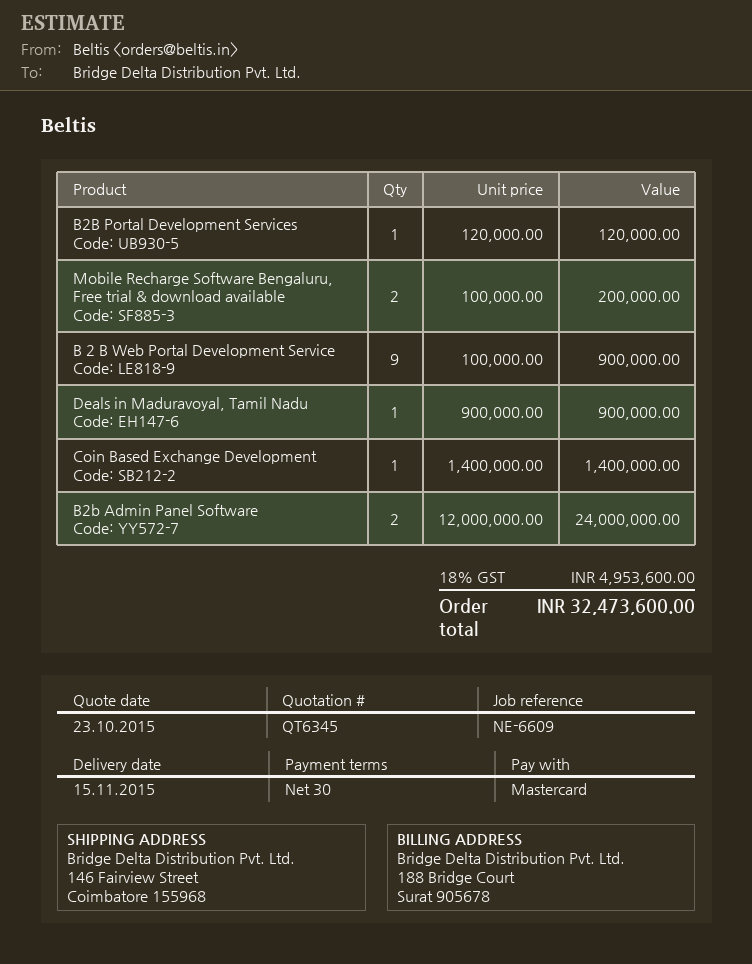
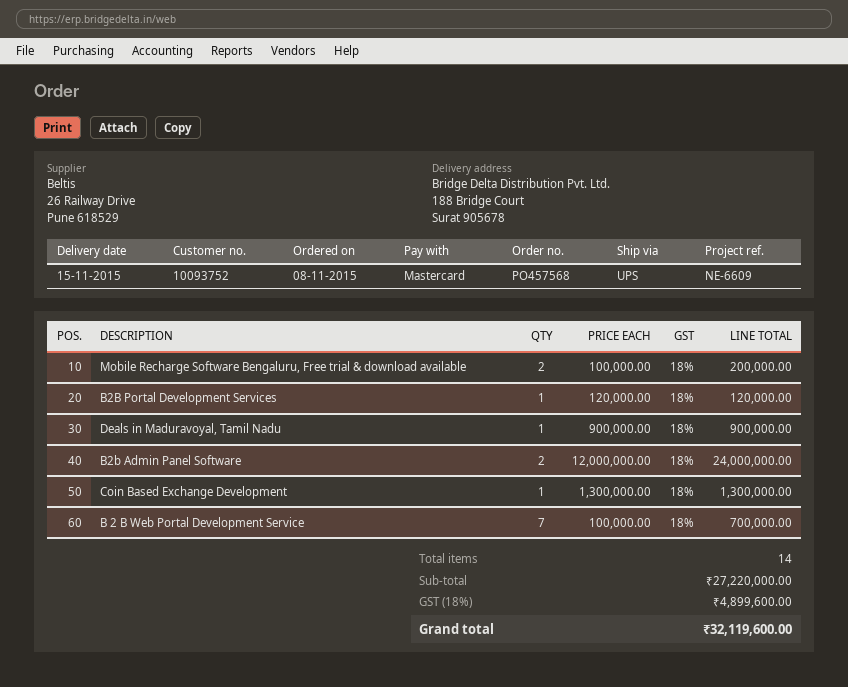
ship to: 146 Fairview Street, Coimbatore 155968 -> 188 Bridge Court, Surat 905678
B 2 B Web Portal Development Service: 9 x 100000.00 = 900000.00 -> 7 x 100000.00 = 700000.00
Coin Based Exchange Development: 1 x 1400000.00 = 1400000.00 -> 1 x 1300000.00 = 1300000.00
tax: 18% = 4953600.00 -> 18% = 4899600.00
total: 32473600.00 -> 32119600.00

